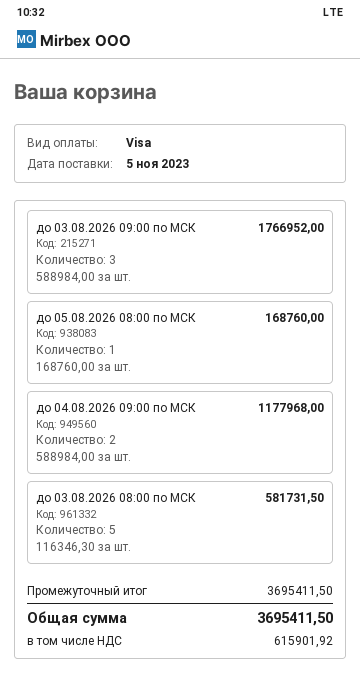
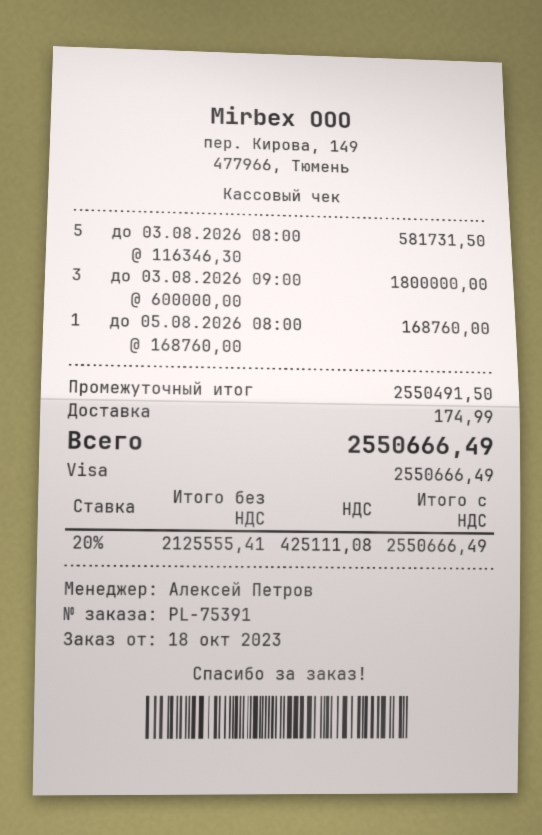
до 03.08.2026 09:00 по МСК: 3 x 588984.00 = 1766952.00 -> 3 x 600000.00 = 1800000.00
до 04.08.2026 09:00 по МСК: 2 x 588984.00 = 1177968.00 -> none
subtotal: 3695411.50 -> 2550491.50
shipping: none -> 174.99
tax: 615901.92 -> 425111.08
total: 3695411.50 -> 2550666.49

